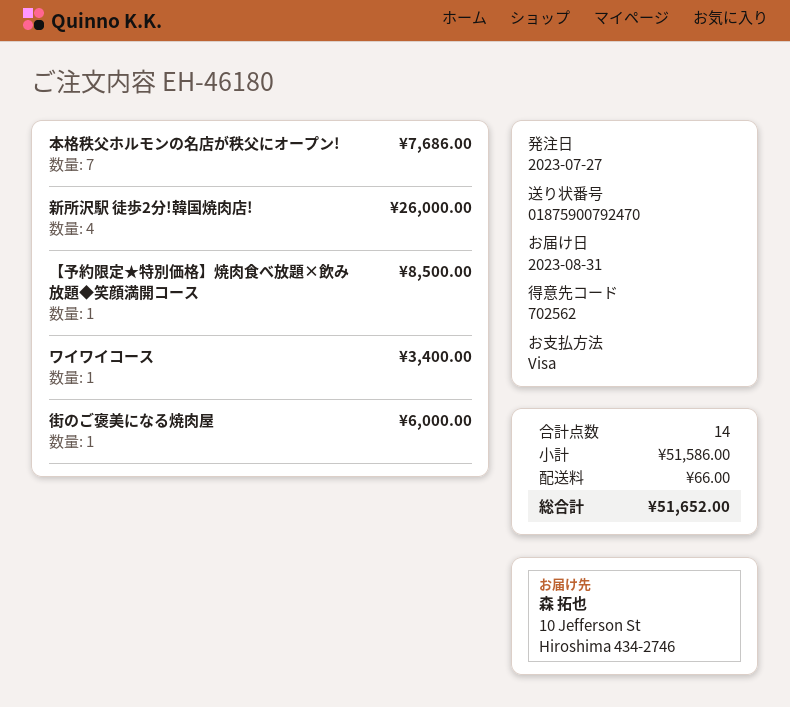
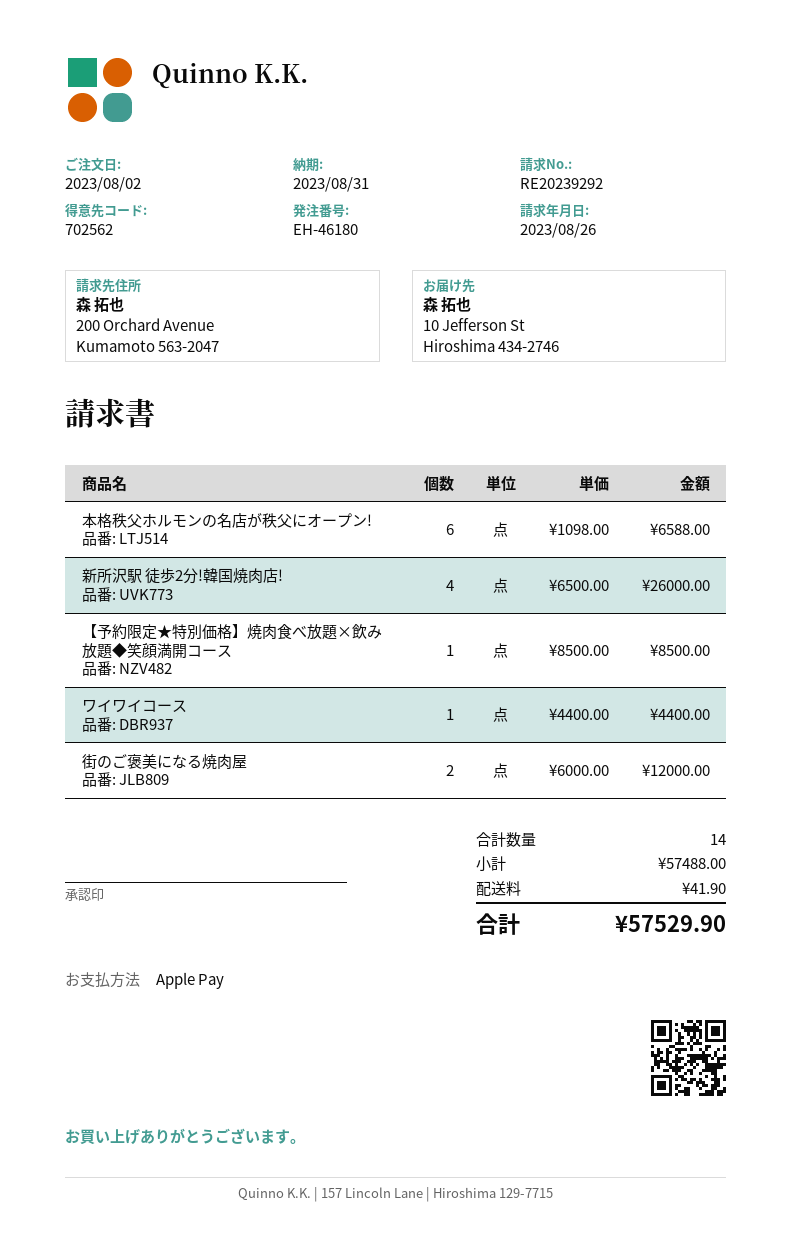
order date: 2023-07-27 -> 2023-08-02
payment method: Visa -> Apple Pay
本格秩父ホルモンの名店が秩父にオープン!: 7 for 7686.00 -> 6 for 6588.00
ワイワイコース: 1 for 3400.00 -> 1 for 4400.00
街のご褒美になる焼肉屋: 1 for 6000.00 -> 2 for 12000.00
subtotal: 51586.00 -> 57488.00
shipping: 66.00 -> 41.90
total: 51652.00 -> 57529.90

